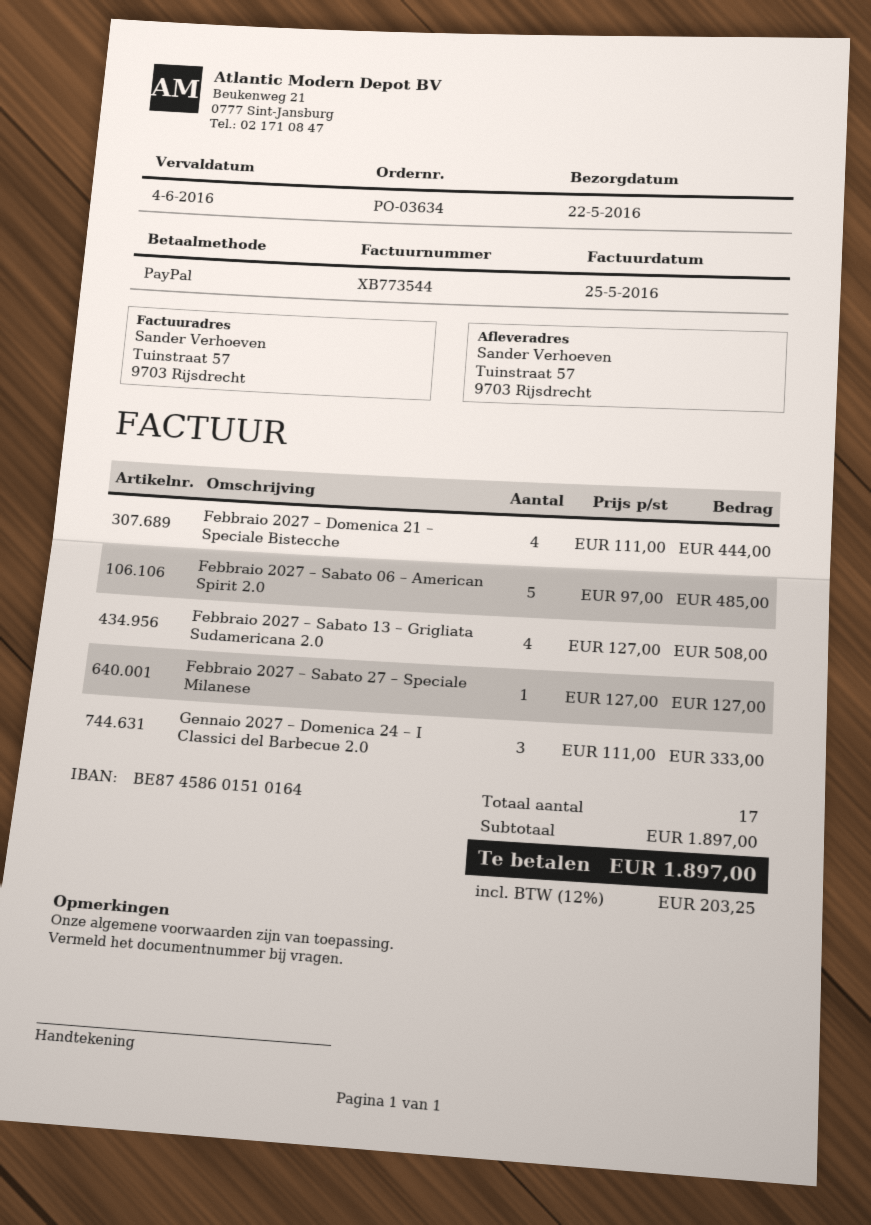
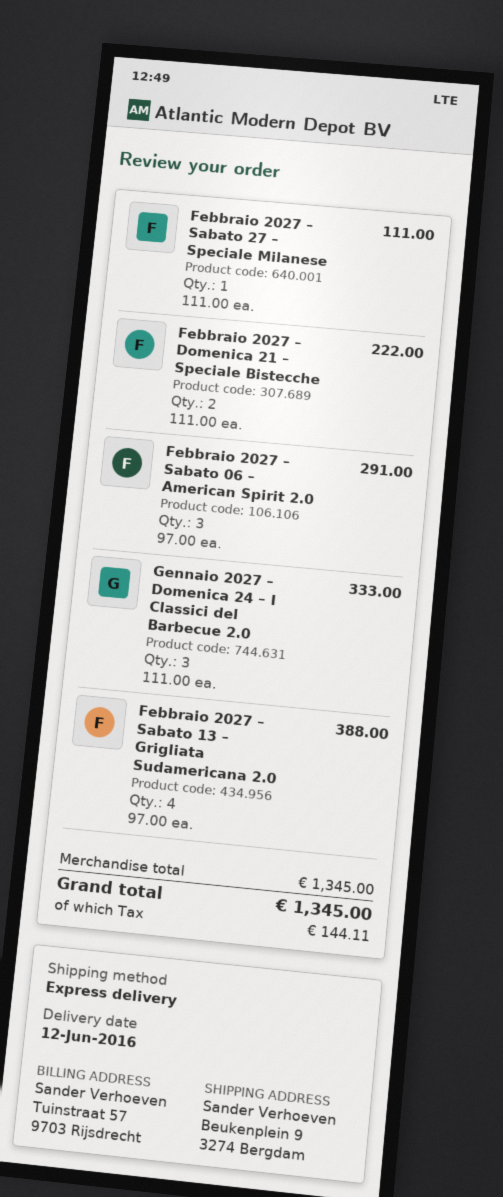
delivery date: 2016-05-22 -> 2016-06-12
ship to: Tuinstraat 57, 9703 Rijsdrecht -> Beukenplein 9, 3274 Bergdam
Febbraio 2027 – Domenica 21 – Speciale Bistecche: 4 x 111.00 = 444.00 -> 2 x 111.00 = 222.00
Febbraio 2027 – Sabato 06 – American Spirit 2.0: 5 x 97.00 = 485.00 -> 3 x 97.00 = 291.00
Febbraio 2027 – Sabato 13 – Grigliata Sudamericana 2.0: 4 x 127.00 = 508.00 -> 4 x 97.00 = 388.00
Febbraio 2027 – Sabato 27 – Speciale Milanese: 1 x 127.00 = 127.00 -> 1 x 111.00 = 111.00
subtotal: 1897.00 -> 1345.00
tax: 203.25 -> 144.11
total: 1897.00 -> 1345.00

